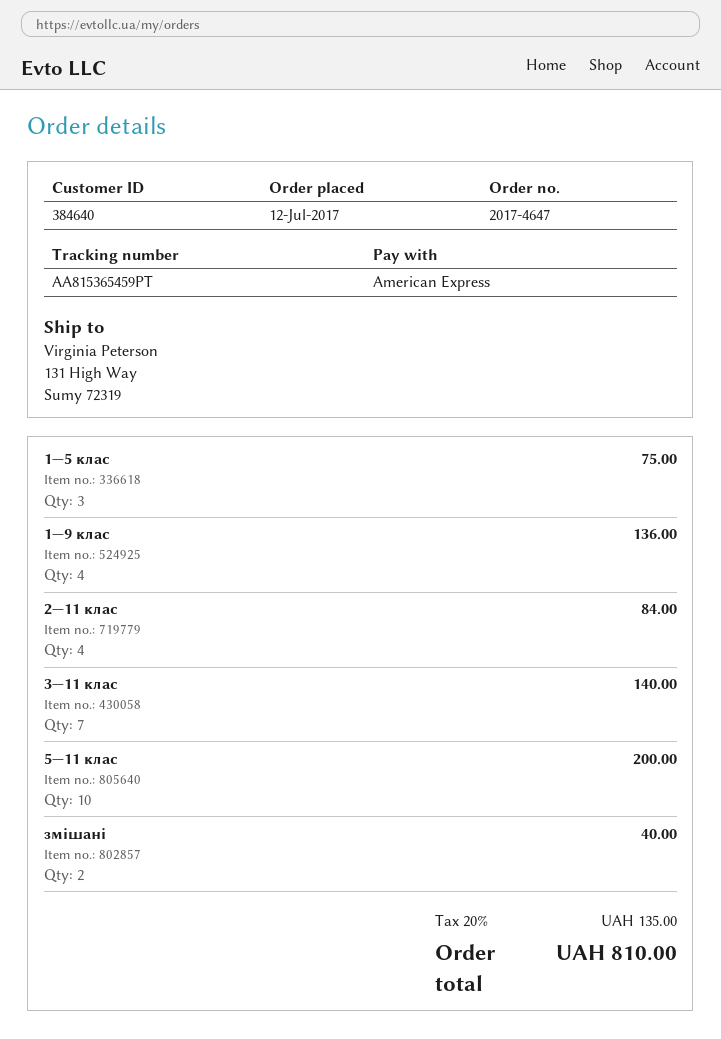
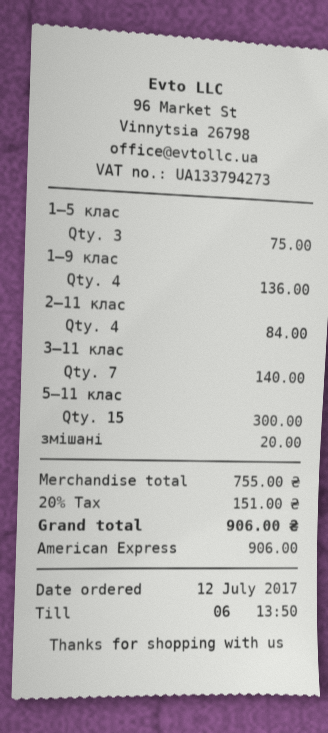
5—11 клас: 10 for 200.00 -> 15 for 300.00
змішані: 2 for 40.00 -> 1 for 20.00
tax: 20% = 135.00 -> 20% = 151.00
total: 810.00 -> 906.00

